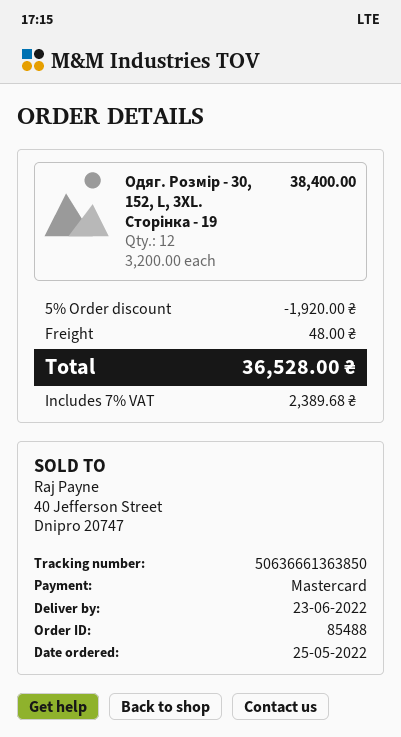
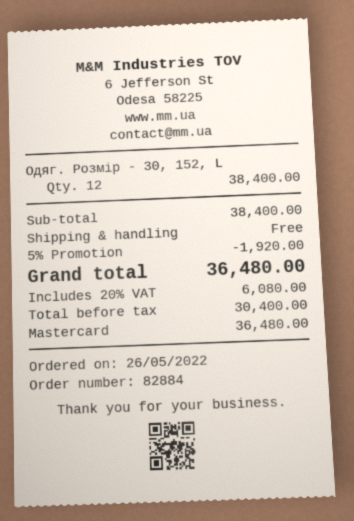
order number: 85488 -> 82884
order date: 2022-05-25 -> 2022-05-26
shipping: 48.00 -> 0.00
tax: 7% = 2389.68 -> 20% = 6080.00
total: 36528.00 -> 36480.00

